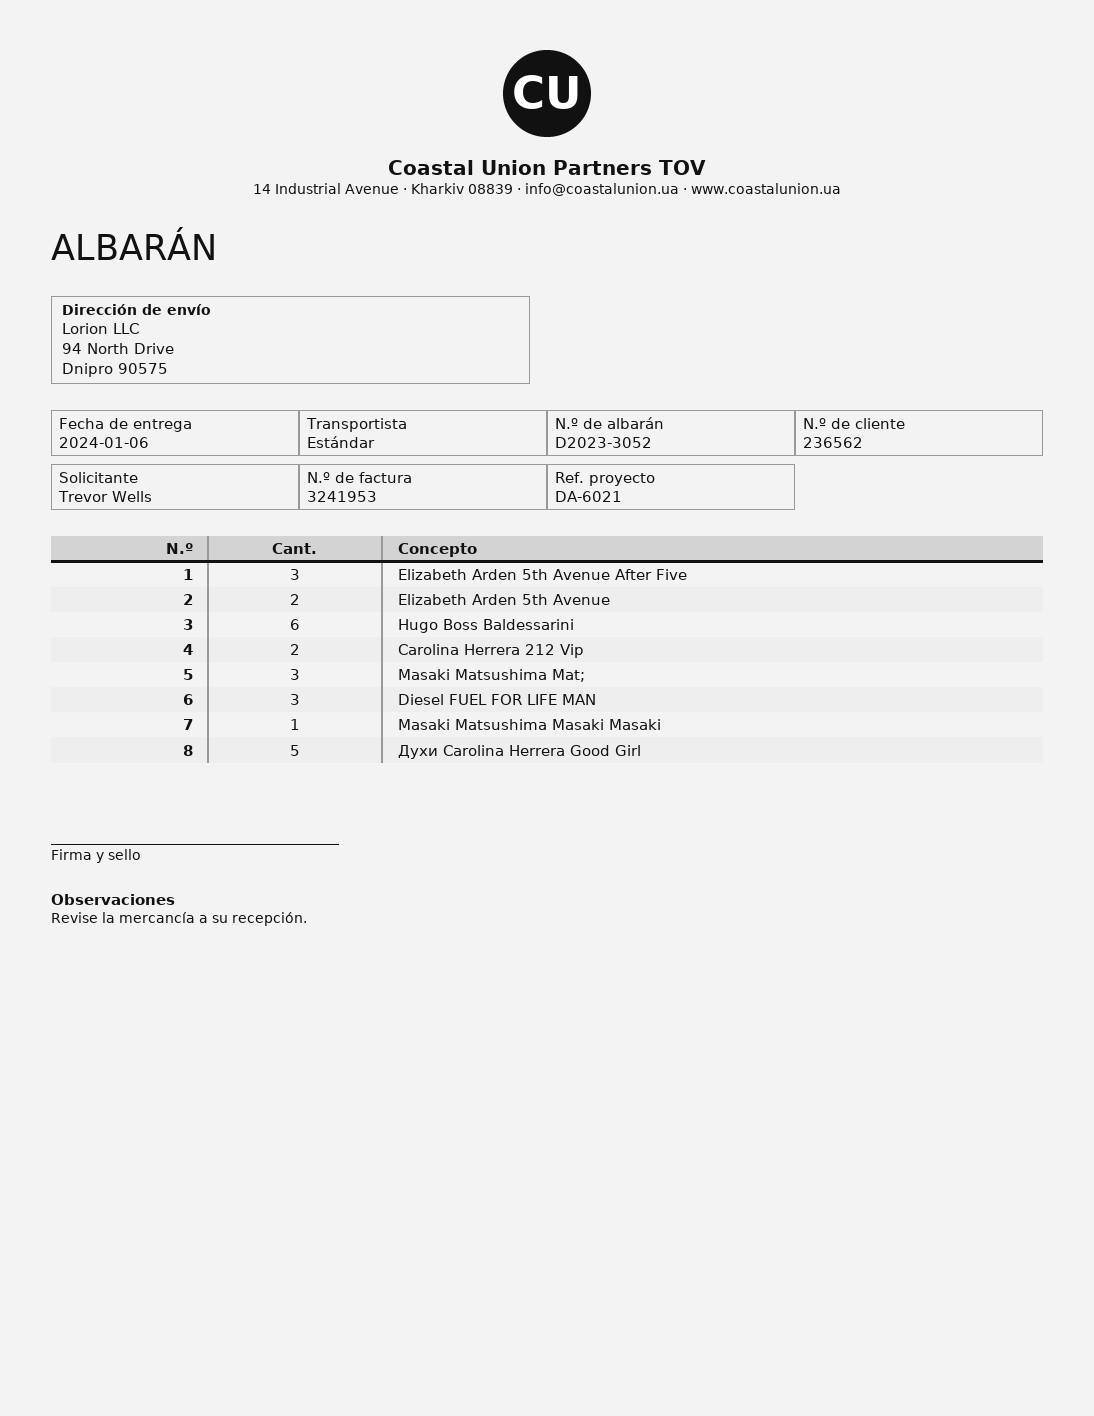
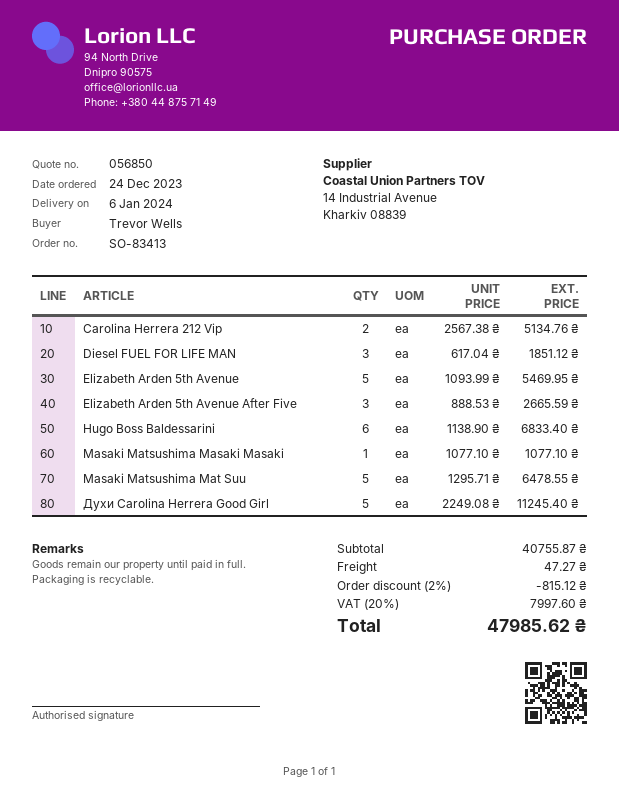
Elizabeth Arden 5th Avenue: 2 -> 5
Masaki Matsushima Mat;: 3 -> none
Masaki Matsushima Mat Suu: none -> 5

